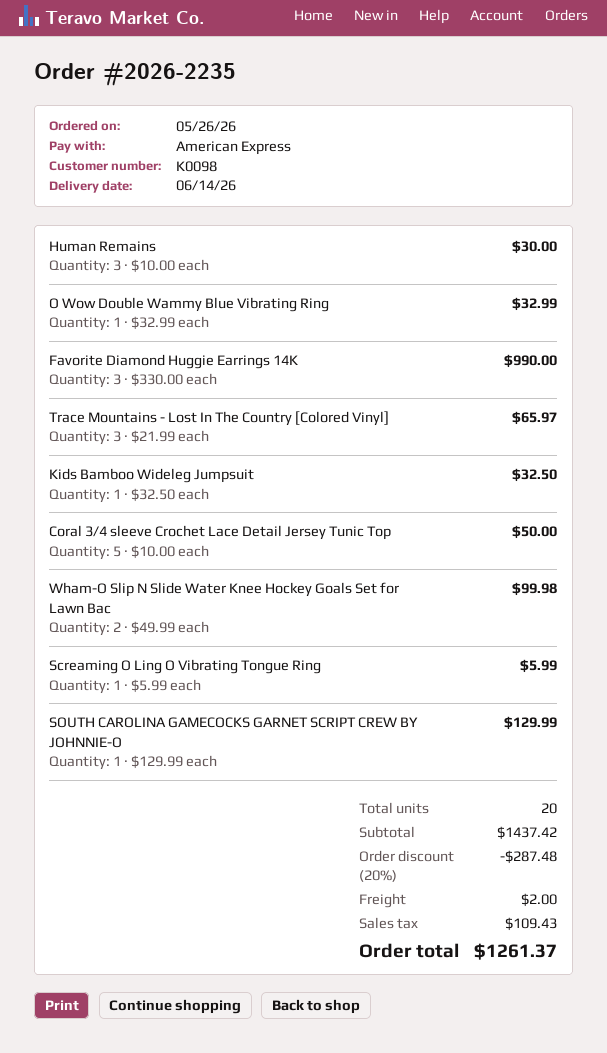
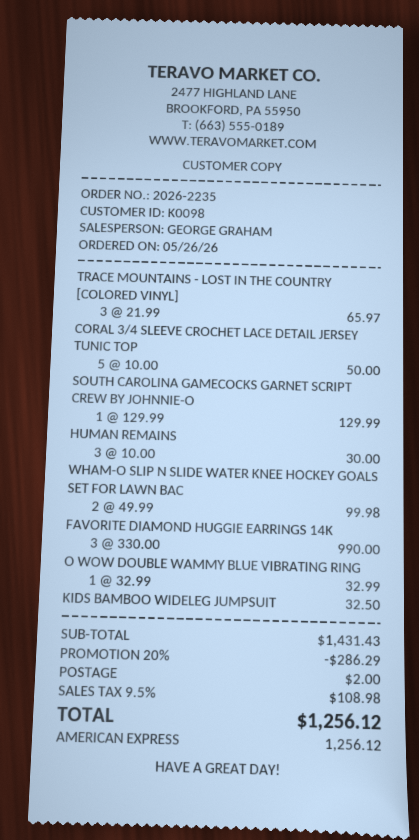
Screaming O Ling O Vibrating Tongue Ring: 1 x 5.99 = 5.99 -> none
subtotal: 1437.42 -> 1431.43
discount: 20% = 287.48 -> 20% = 286.29
tax: 109.43 -> 108.98
total: 1261.37 -> 1256.12

